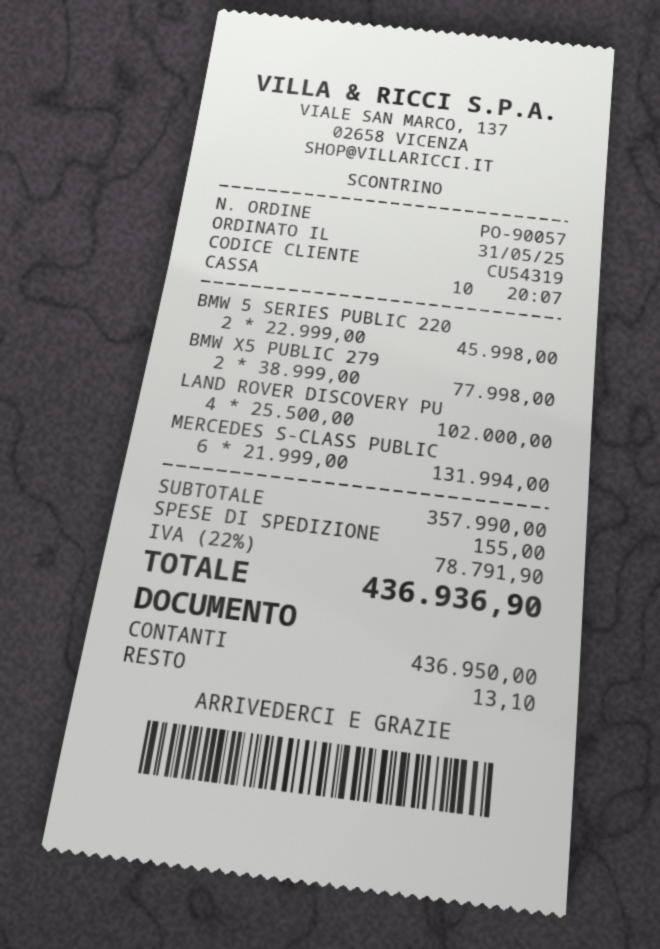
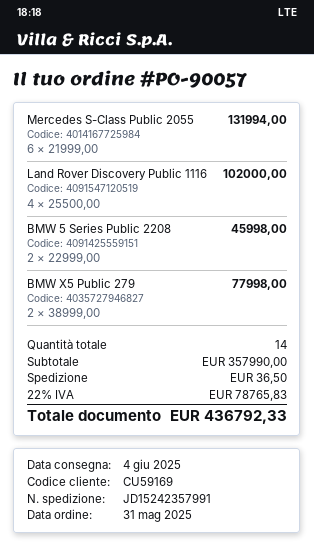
customer number: CU54319 -> CU59169
shipping: 155.00 -> 36.50
tax: 22% = 78791.90 -> 22% = 78765.83
total: 436936.90 -> 436792.33

